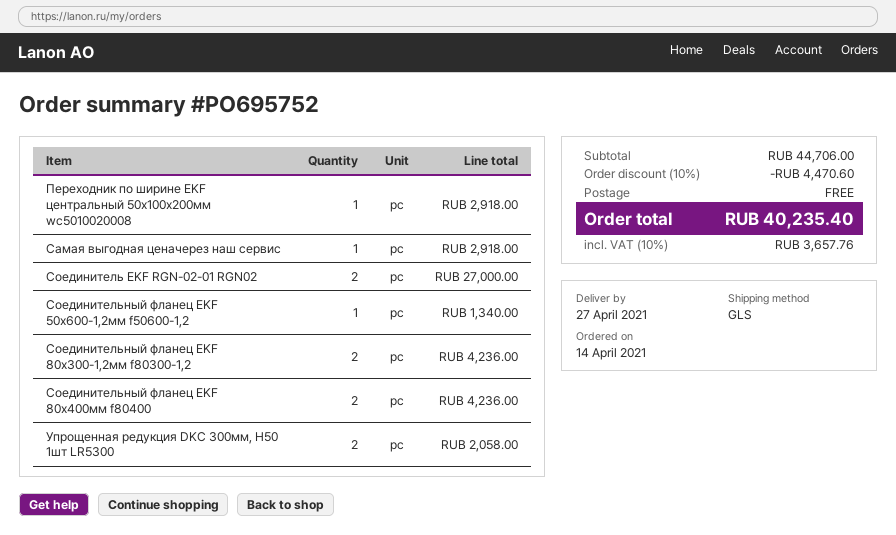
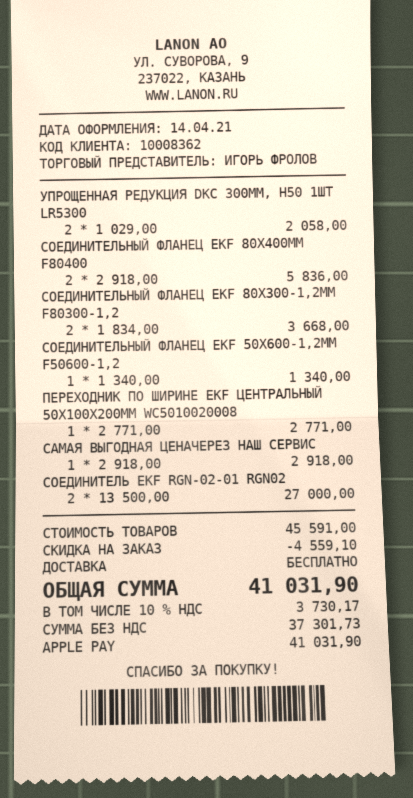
Переходник по ширине EKF центральный 50х100х200мм wc5010020008: 1 for 2918.00 -> 1 for 2771.00
Соединительный фланец EKF 80x300-1,2мм f80300-1,2: 2 for 4236.00 -> 2 for 3668.00
Соединительный фланец EKF 80x400мм f80400: 2 for 4236.00 -> 2 for 5836.00
subtotal: 44706.00 -> 45591.00
discount: 4470.60 -> 4559.10
tax: 10% = 3657.76 -> 10% = 3730.17
total: 40235.40 -> 41031.90

